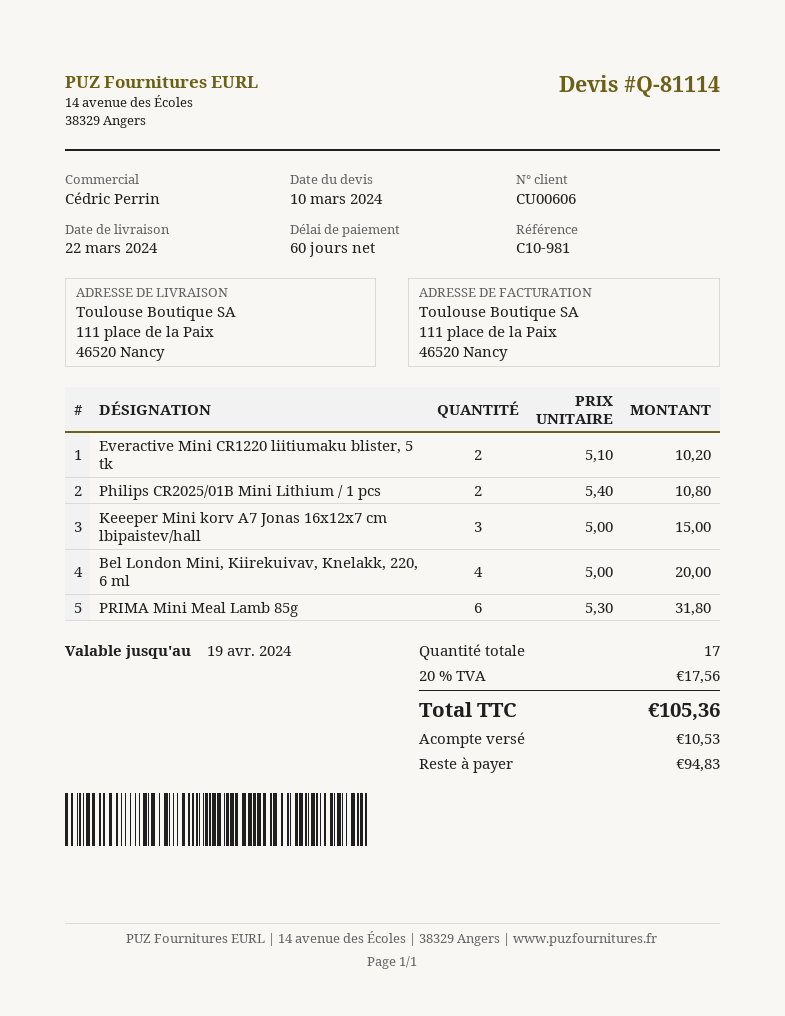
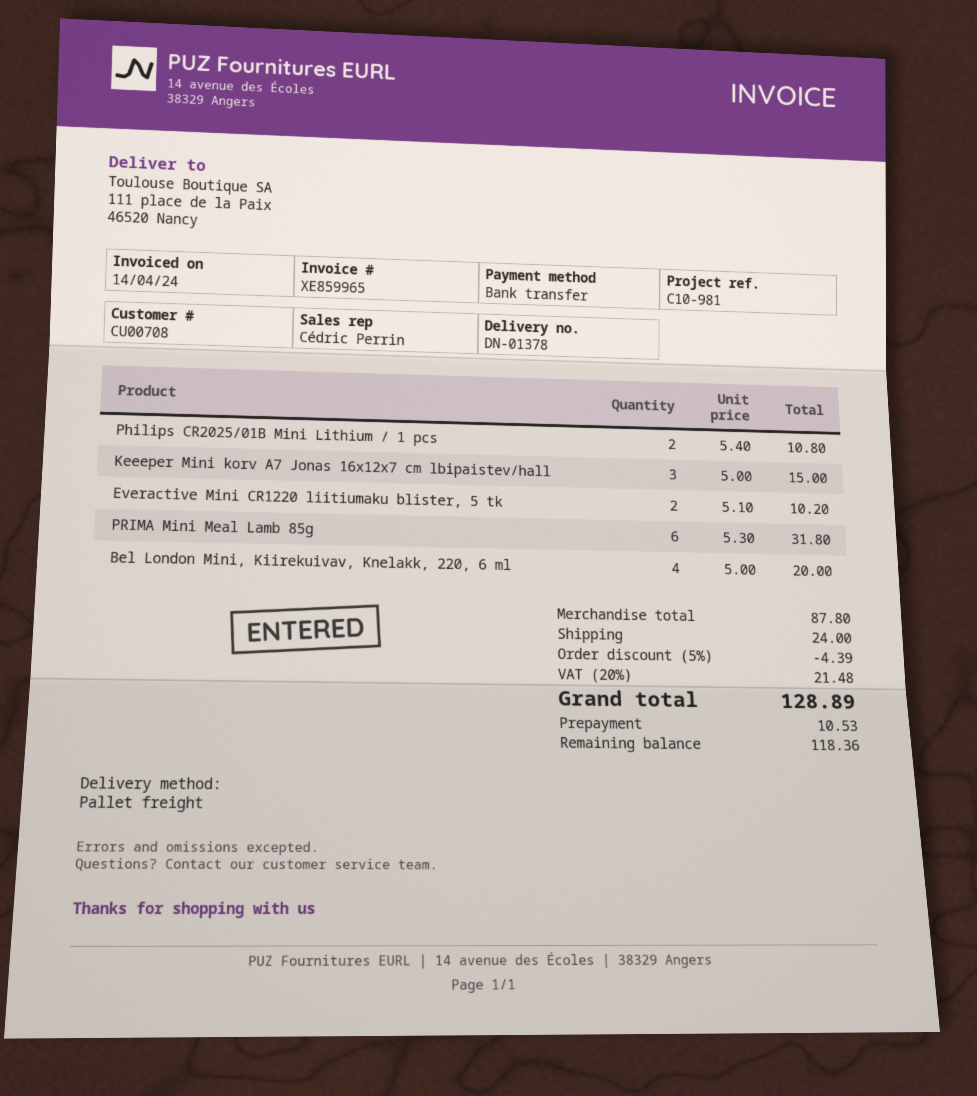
customer number: CU00606 -> CU00708
discount: none -> 5% = 4.39
shipping: none -> 24.00
tax: 20% = 17.56 -> 20% = 21.48
total: 105.36 -> 128.89
balance: 94.83 -> 118.36

